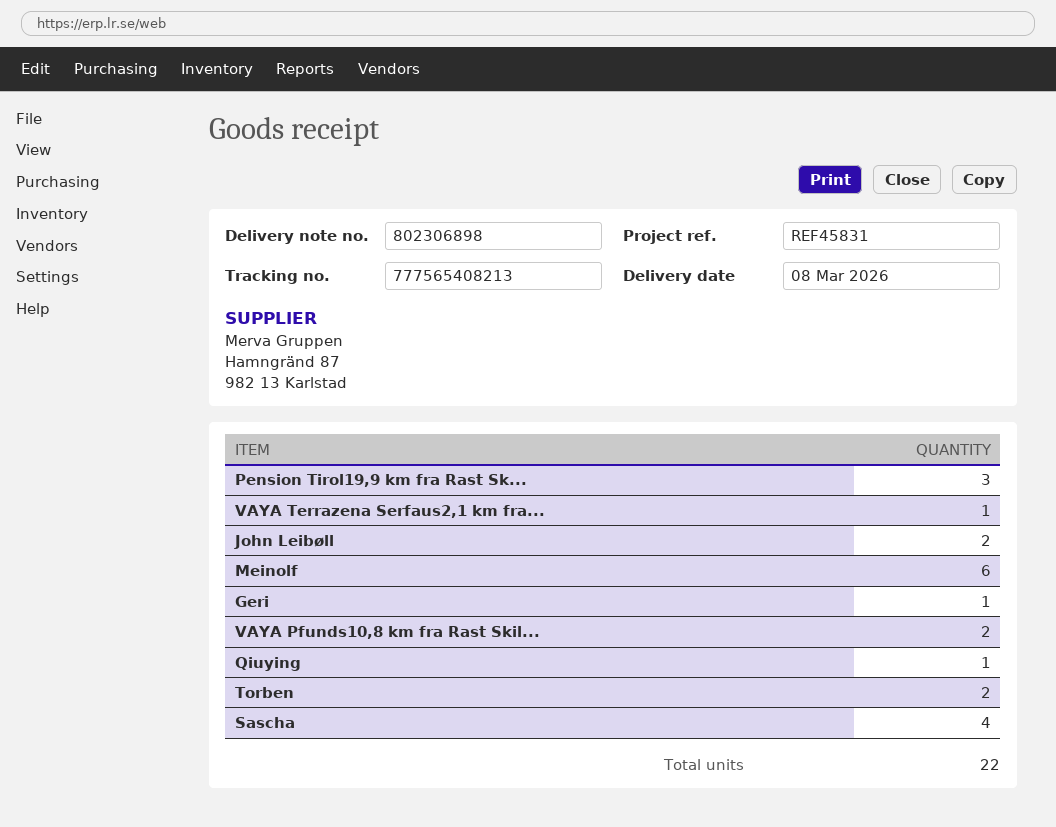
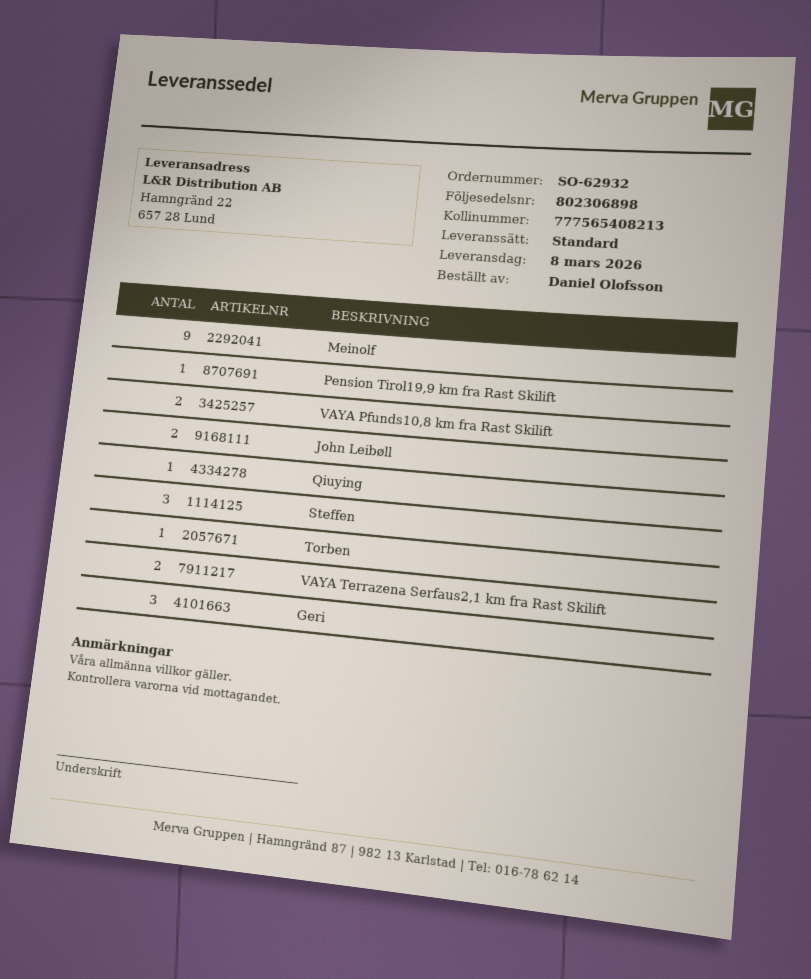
Pension Tirol19,9 km fra Rast Sk...: 3 -> 1
VAYA Terrazena Serfaus2,1 km fra...: 1 -> 2
Meinolf: 6 -> 9
Geri: 1 -> 3
Torben: 2 -> 1
Sascha: 4 -> none
Steffen: none -> 3

